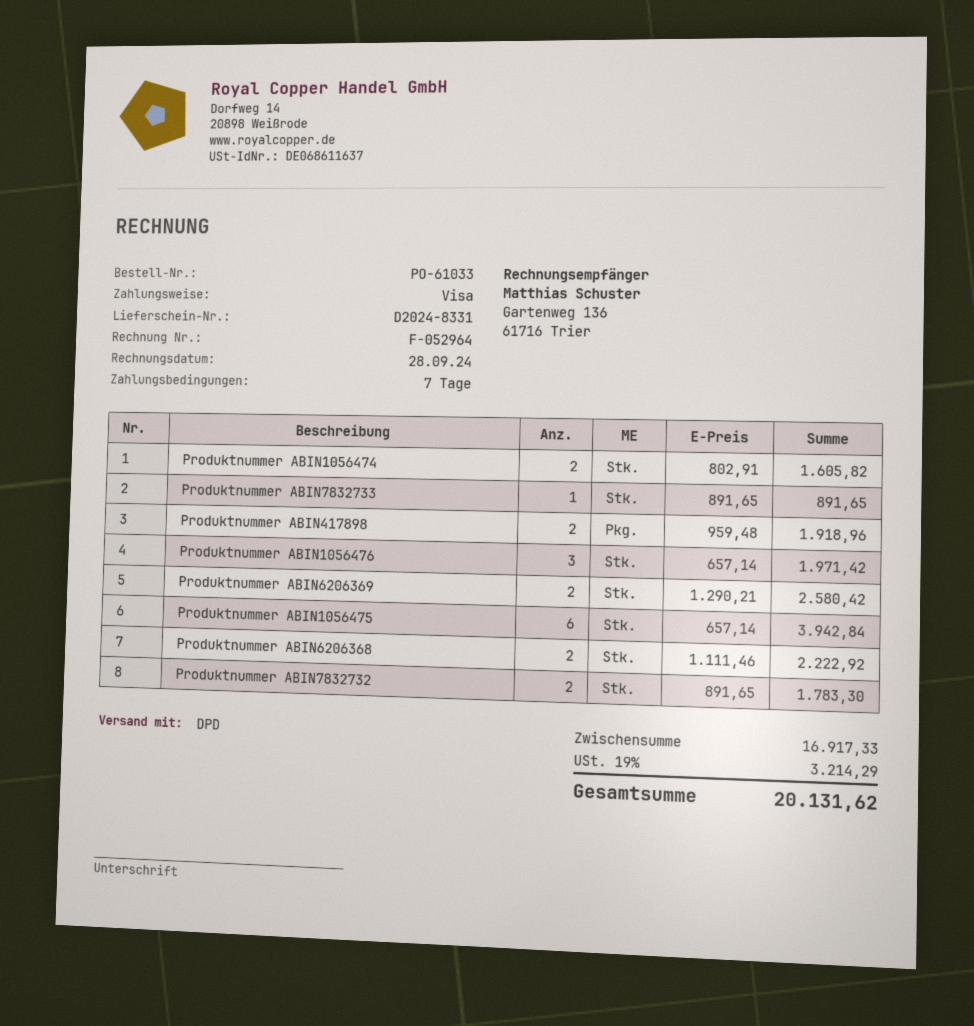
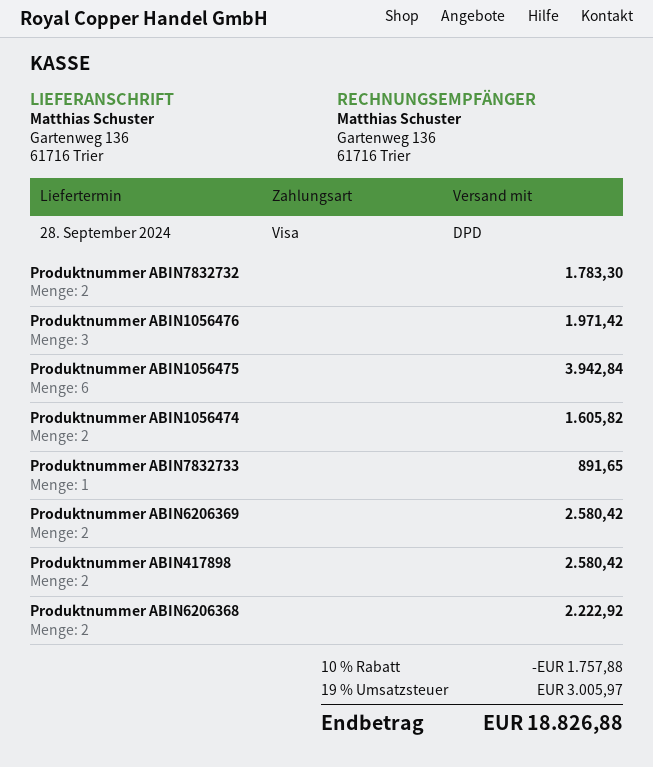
Produktnummer ABIN417898: 2 for 1918.96 -> 2 for 2580.42
discount: none -> 10% = 1757.88
tax: 19% = 3214.29 -> 19% = 3005.97
total: 20131.62 -> 18826.88

